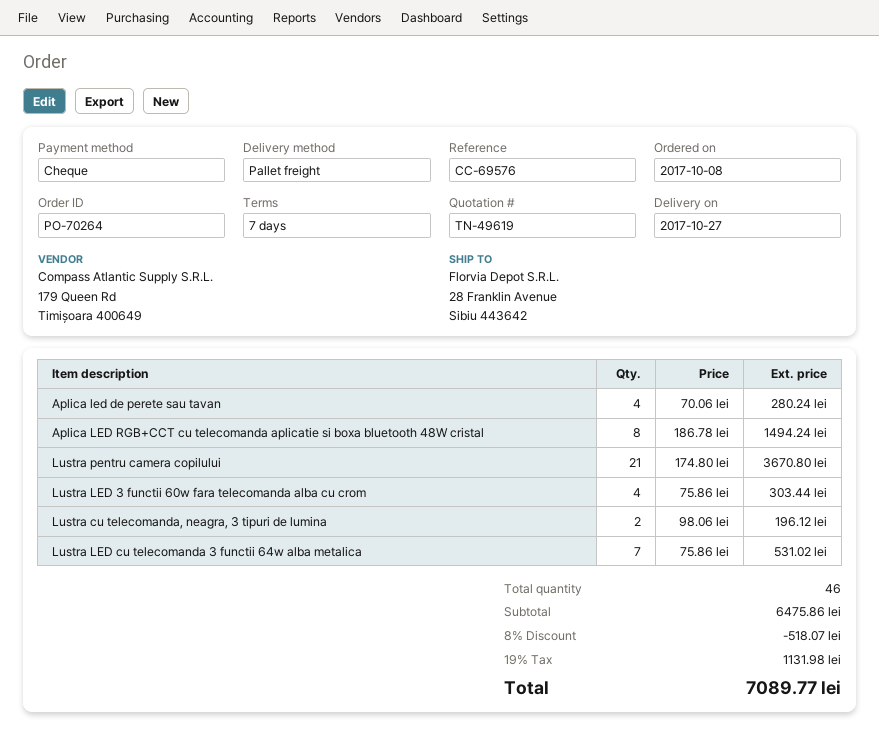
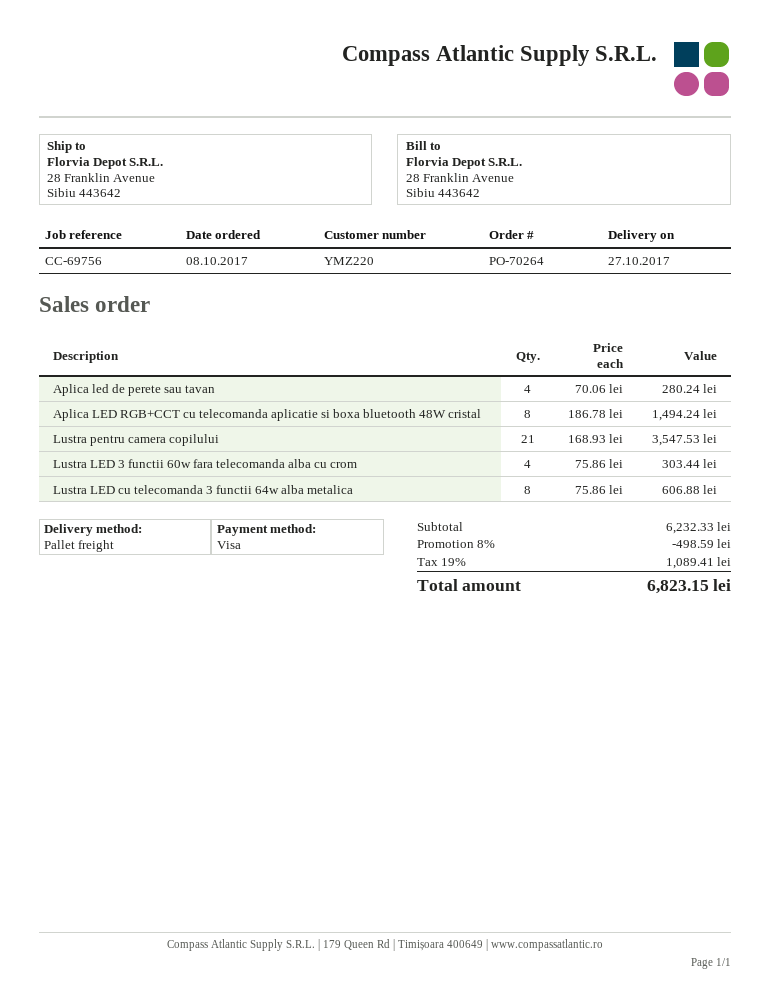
reference: CC-69576 -> CC-69756
payment method: cheque -> Visa
Lustra pentru camera copilului: 21 x 174.80 = 3670.80 -> 21 x 168.93 = 3547.53
Lustra cu telecomanda, neagra, 3 tipuri de lumina: 2 x 98.06 = 196.12 -> none
Lustra LED cu telecomanda 3 functii 64w alba metalica: 7 x 75.86 = 531.02 -> 8 x 75.86 = 606.88
subtotal: 6475.86 -> 6232.33
discount: 8% = 518.07 -> 8% = 498.59
tax: 19% = 1131.98 -> 19% = 1089.41
total: 7089.77 -> 6823.15

